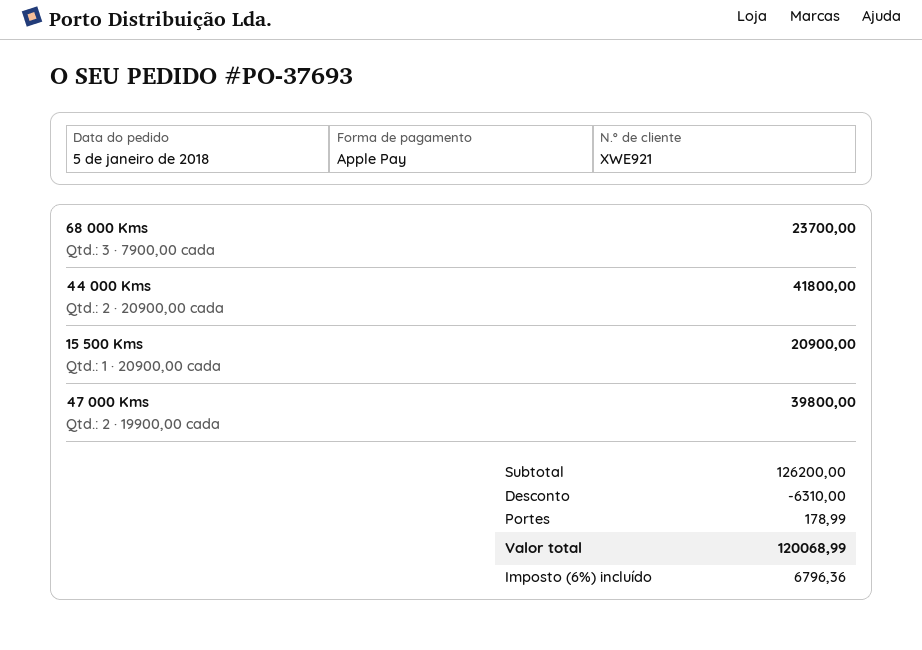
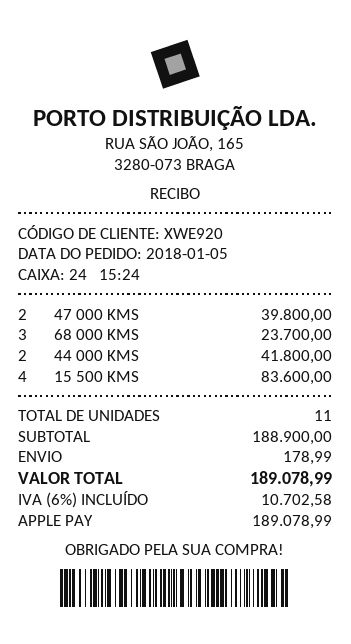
customer number: XWE921 -> XWE920
15 500 Kms: 1 for 20900.00 -> 4 for 83600.00
subtotal: 126200.00 -> 188900.00
discount: 6310.00 -> none
tax: 6% = 6796.36 -> 6% = 10702.58
total: 120068.99 -> 189078.99

